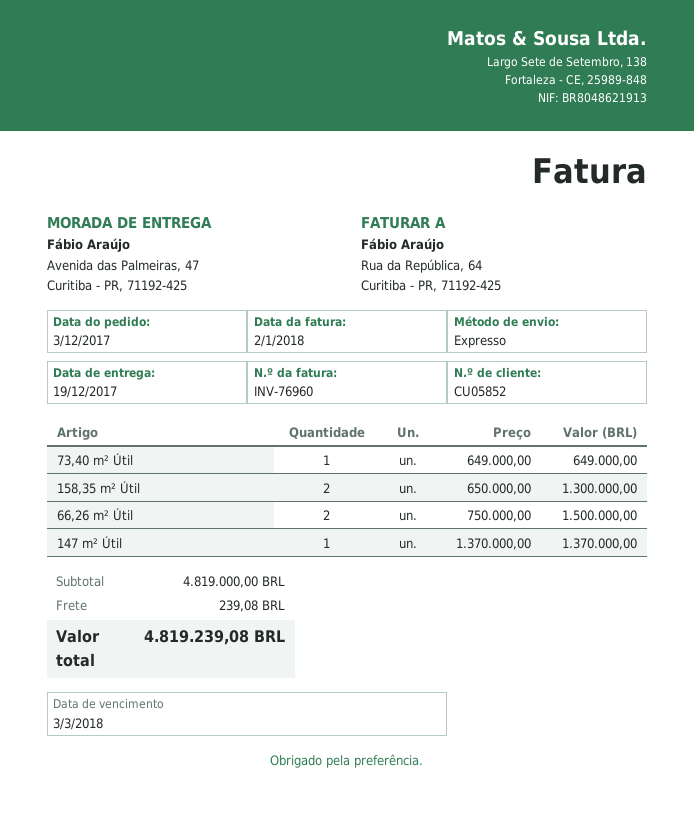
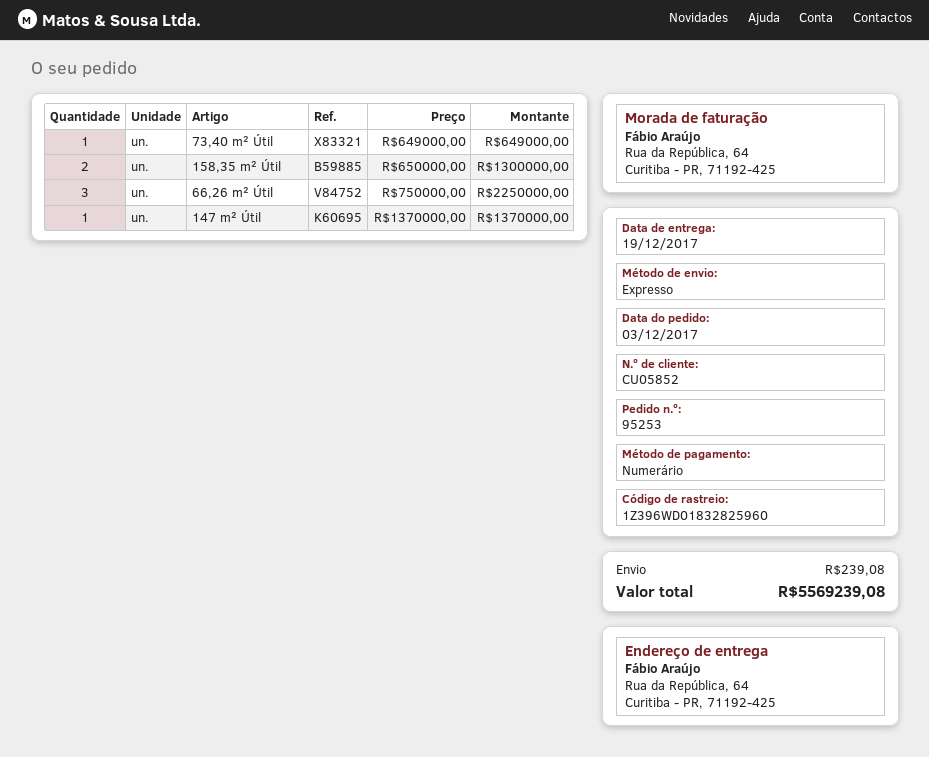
ship to: Avenida das Palmeiras, 47, Curitiba - PR, 71192-425 -> Rua da República, 64, Curitiba - PR, 71192-425
66,26 m² Útil: 2 x 750000.00 = 1500000.00 -> 3 x 750000.00 = 2250000.00
total: 4819239.08 -> 5569239.08

